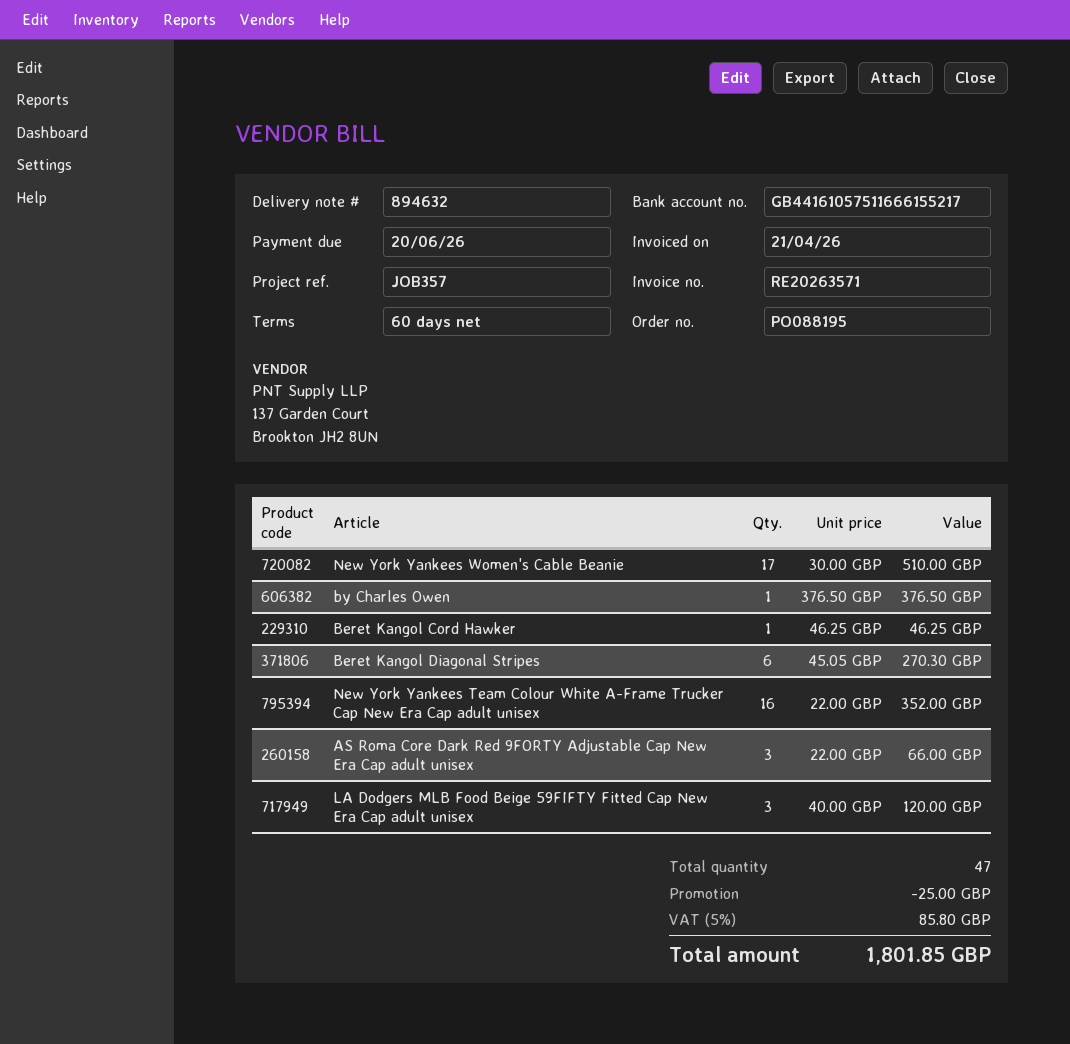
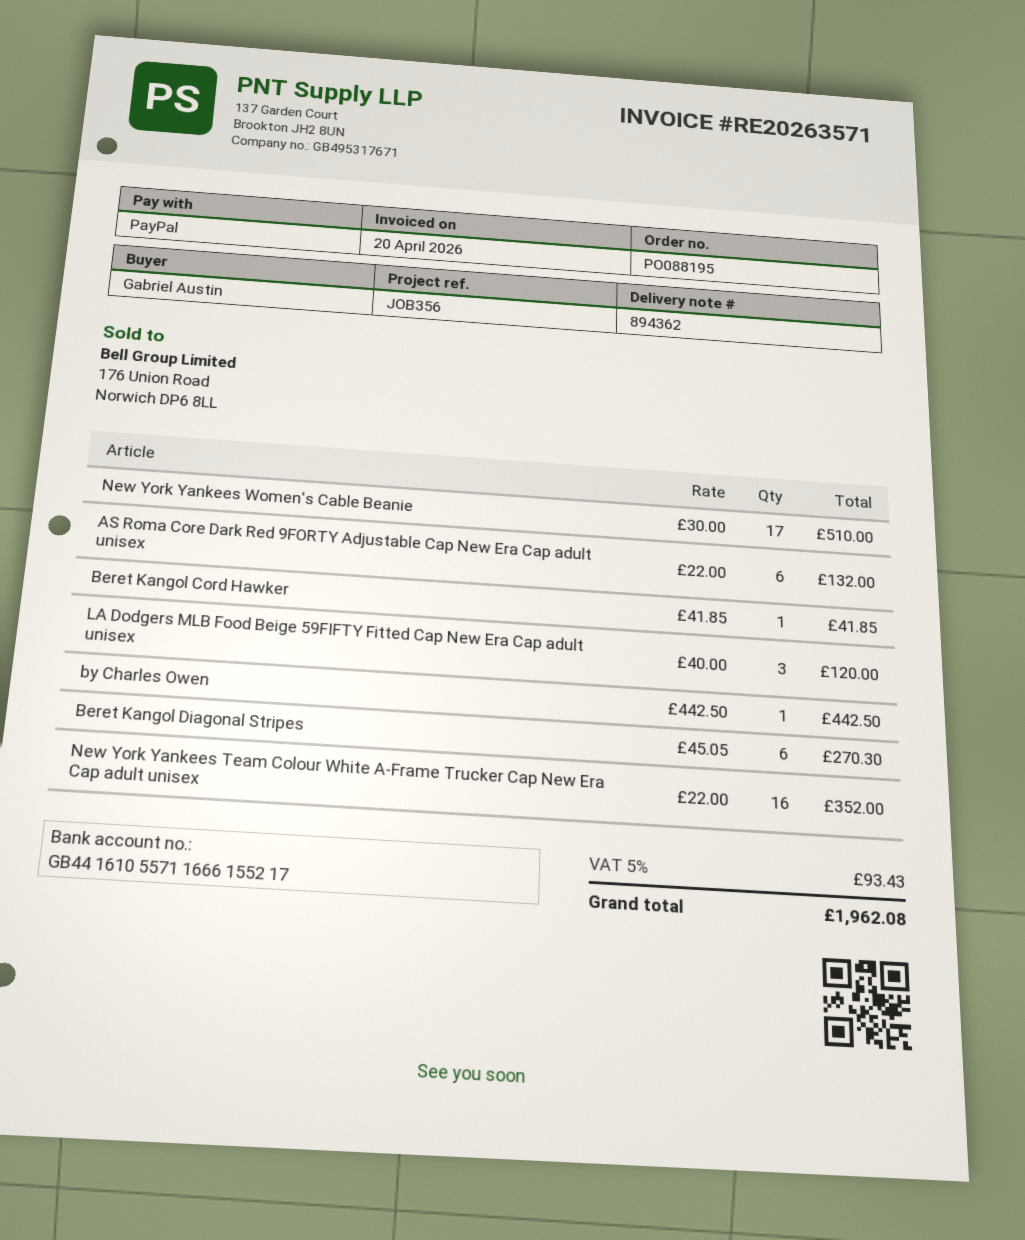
delivery note number: 894632 -> 894362
invoice date: 2026-04-21 -> 2026-04-20
reference: JOB357 -> JOB356
bank account: GB44161057511666155217 -> GB44161055711666155217
by Charles Owen: 1 x 376.50 = 376.50 -> 1 x 442.50 = 442.50
Beret Kangol Cord Hawker: 1 x 46.25 = 46.25 -> 1 x 41.85 = 41.85
AS Roma Core Dark Red 9FORTY Adjustable Cap New Era Cap adult unisex: 3 x 22.00 = 66.00 -> 6 x 22.00 = 132.00
discount: 25.00 -> none
tax: 5% = 85.80 -> 5% = 93.43
total: 1801.85 -> 1962.08

